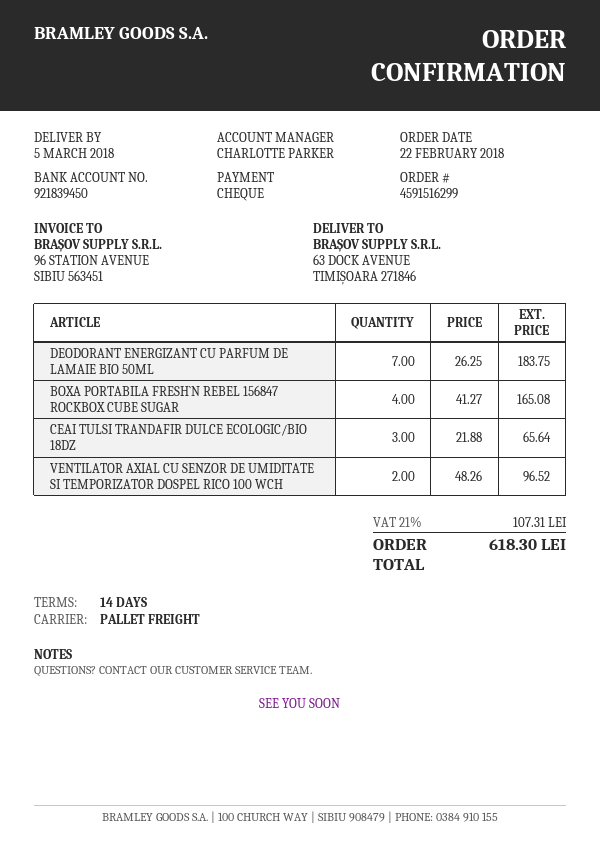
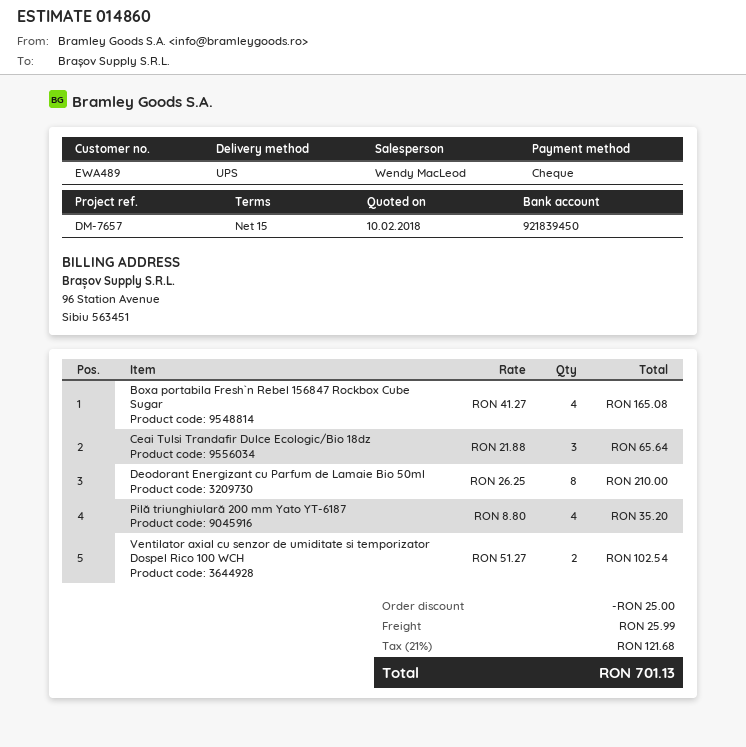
payment terms: 14 days -> 15 days
sales rep: CHARLOTTE PARKER -> Wendy MacLeod
shipping method: pallet freight -> UPS
DEODORANT ENERGIZANT CU PARFUM DE LAMAIE BIO 50ML: 7 x 26.25 = 183.75 -> 8 x 26.25 = 210.00
VENTILATOR AXIAL CU SENZOR DE UMIDITATE SI TEMPORIZATOR DOSPEL RICO 100 WCH: 2 x 48.26 = 96.52 -> 2 x 51.27 = 102.54
Pilă triunghiulară 200 mm Yato YT-6187: none -> 4 x 8.80 = 35.20
discount: none -> 25.00
shipping: none -> 25.99
tax: 21% = 107.31 -> 21% = 121.68
total: 618.30 -> 701.13

